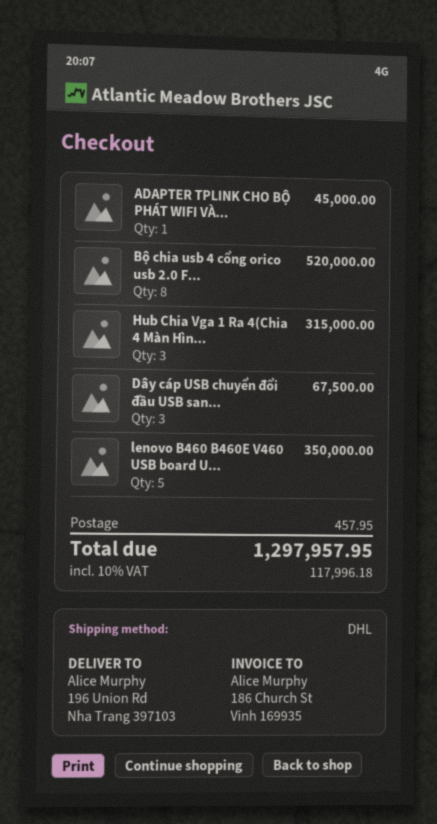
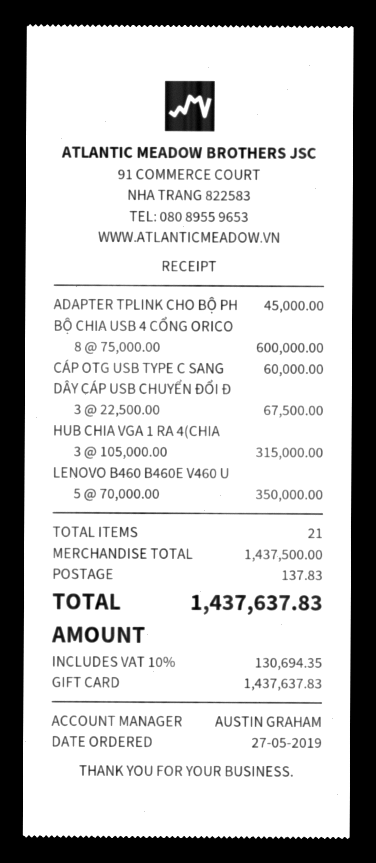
Bộ chia usb 4 cổng orico usb 2.0 F...: 8 for 520000.00 -> 8 for 600000.00
CÁP OTG USB TYPE C SANG: none -> 1 for 60000.00
shipping: 457.95 -> 137.83
tax: 10% = 117996.18 -> 10% = 130694.35
total: 1297957.95 -> 1437637.83

